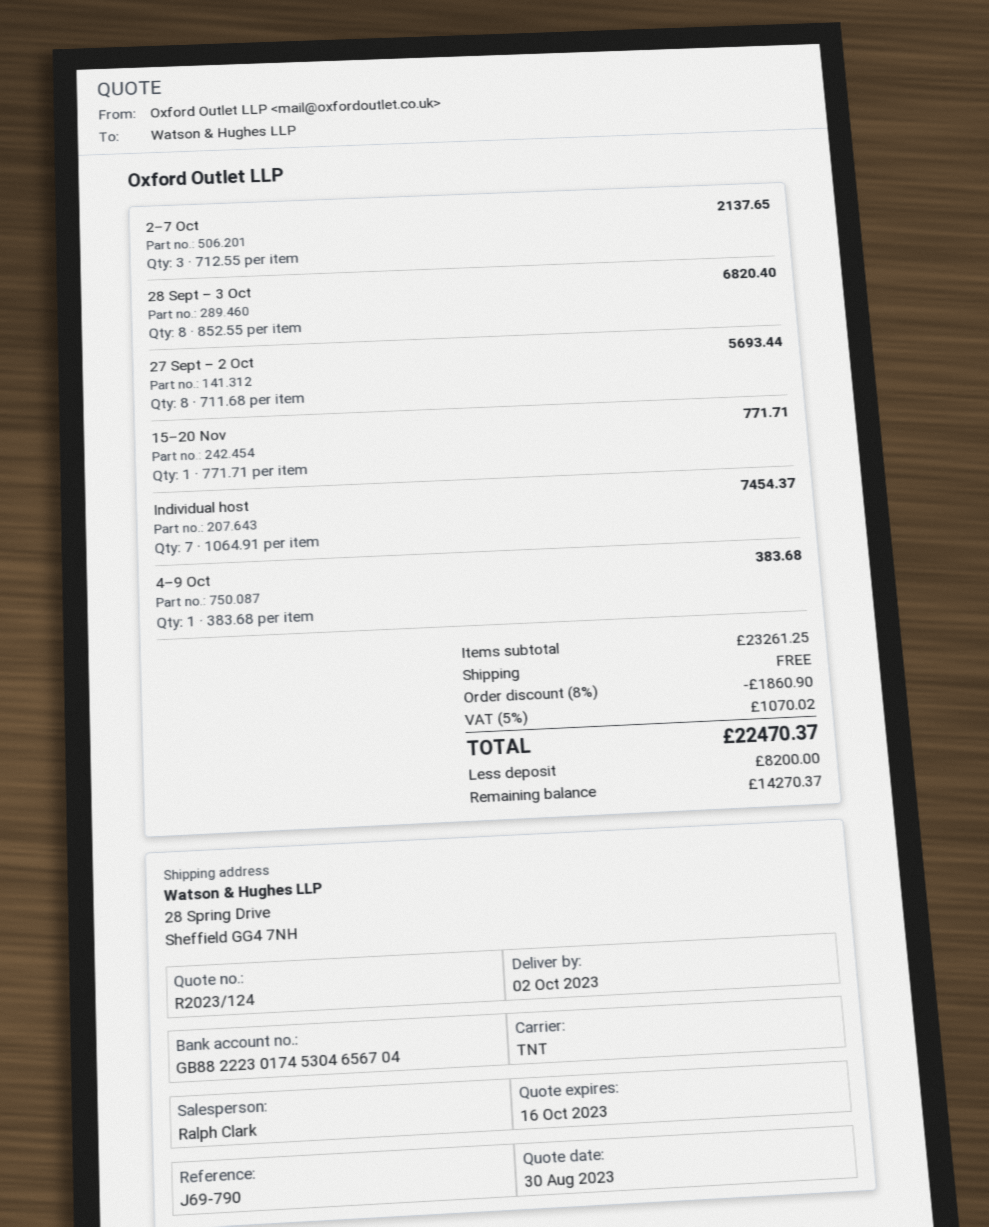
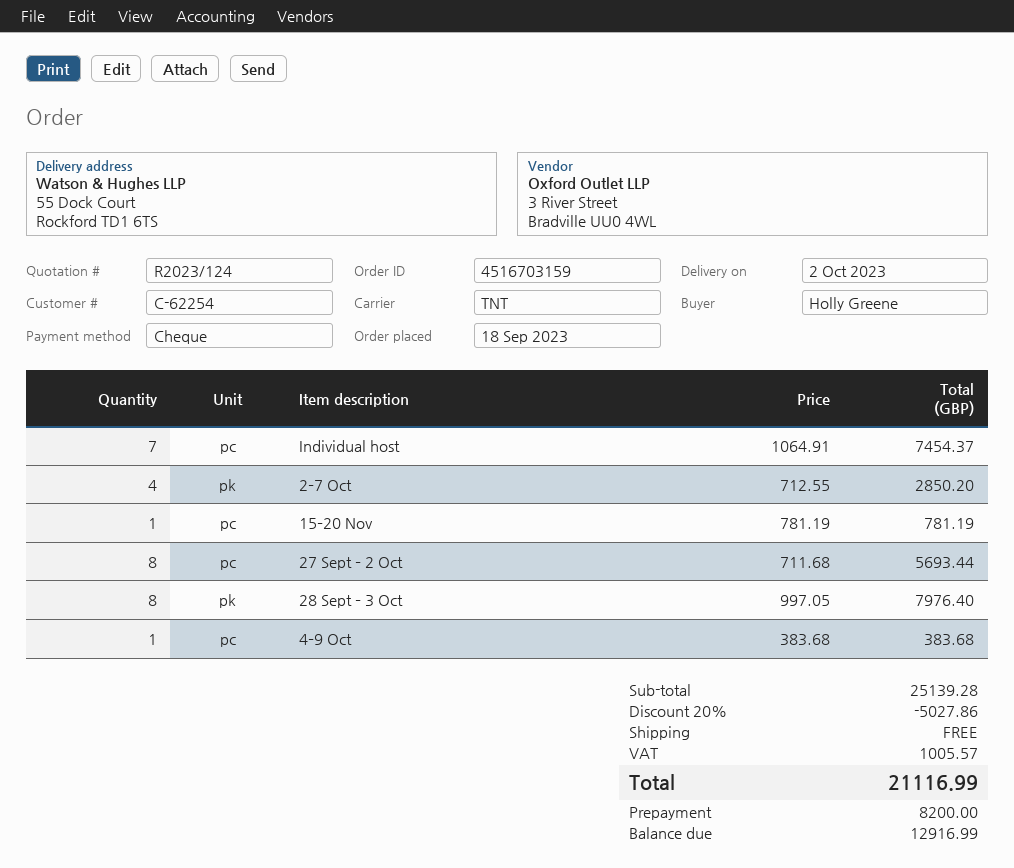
ship to: 28 Spring Drive, Sheffield GG4 7NH -> 55 Dock Court, Rockford TD1 6TS
2–7 Oct: 3 x 712.55 = 2137.65 -> 4 x 712.55 = 2850.20
28 Sept – 3 Oct: 8 x 852.55 = 6820.40 -> 8 x 997.05 = 7976.40
15–20 Nov: 1 x 771.71 = 771.71 -> 1 x 781.19 = 781.19
subtotal: 23261.25 -> 25139.28
discount: 8% = 1860.90 -> 20% = 5027.86
tax: 1070.02 -> 1005.57
total: 22470.37 -> 21116.99
balance: 14270.37 -> 12916.99

